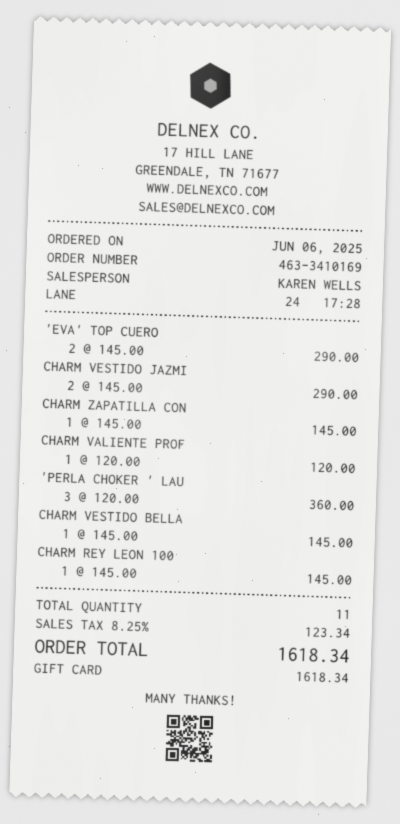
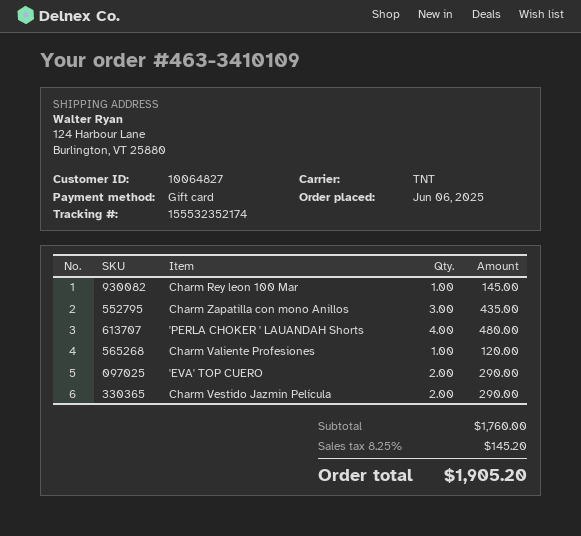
order number: 463-3410169 -> 463-3410109
CHARM ZAPATILLA CON: 1 for 145.00 -> 3 for 435.00
'PERLA CHOKER ' LAU: 3 for 360.00 -> 4 for 480.00
CHARM VESTIDO BELLA: 1 for 145.00 -> none
tax: 8.25% = 123.34 -> 8.25% = 145.20
total: 1618.34 -> 1905.20

